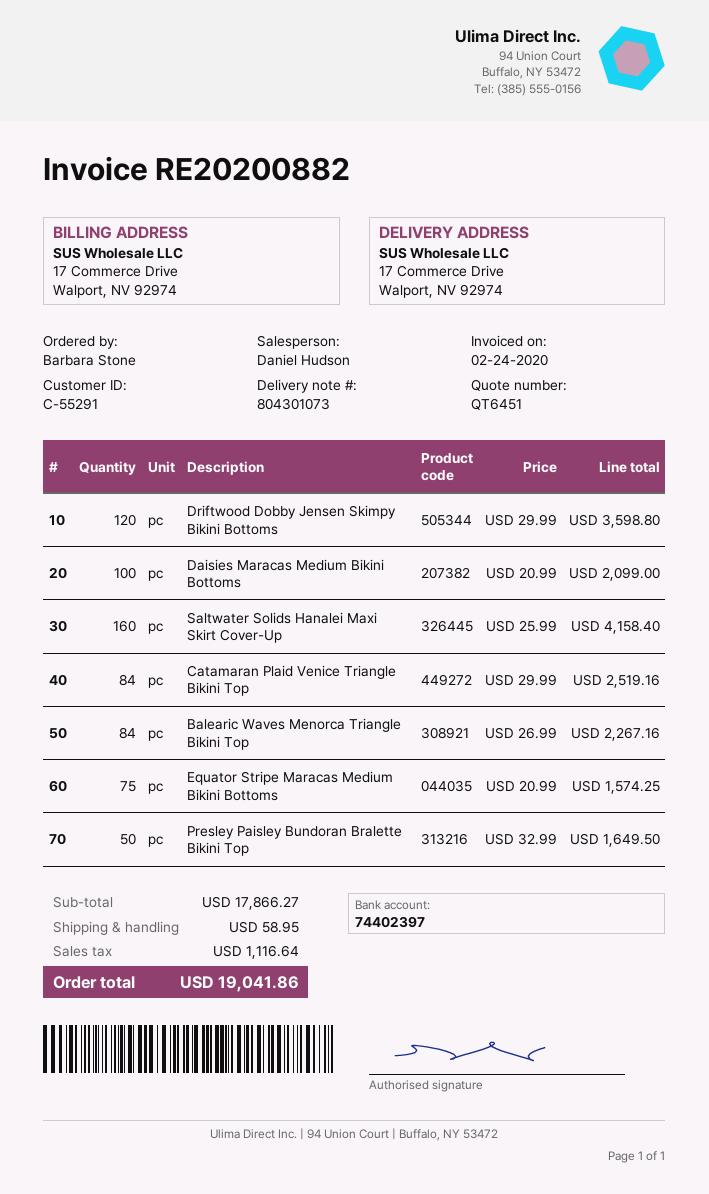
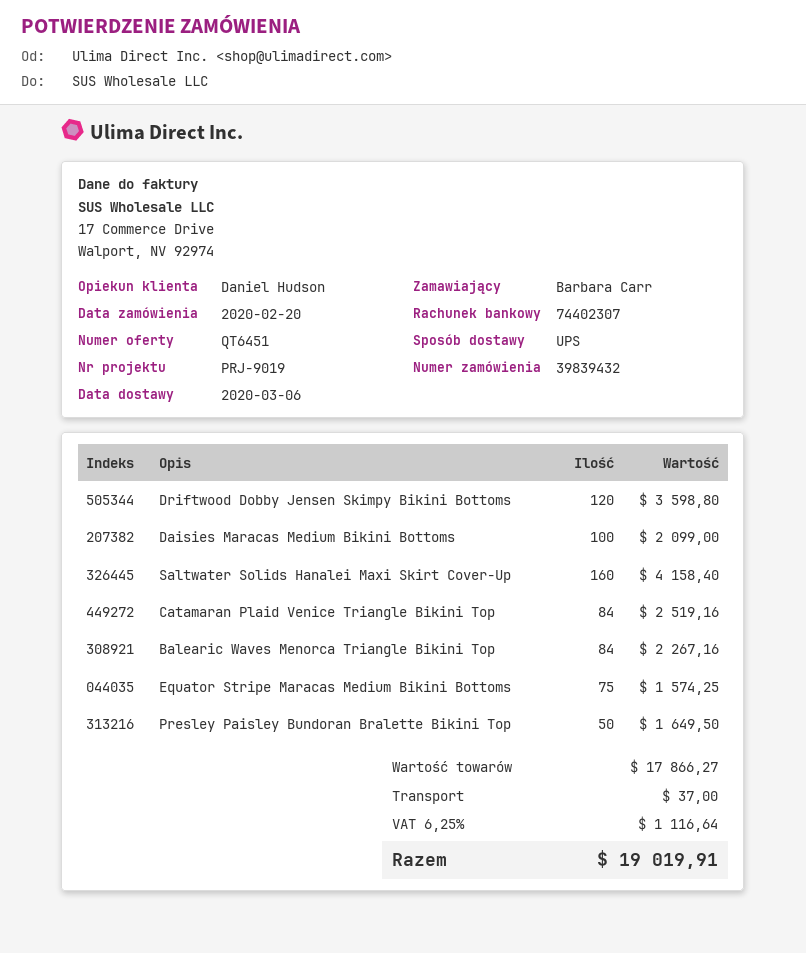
ordered by: Barbara Stone -> Barbara Carr
bank account: 74402397 -> 74402307
shipping: 58.95 -> 37.00
total: 19041.86 -> 19019.91

